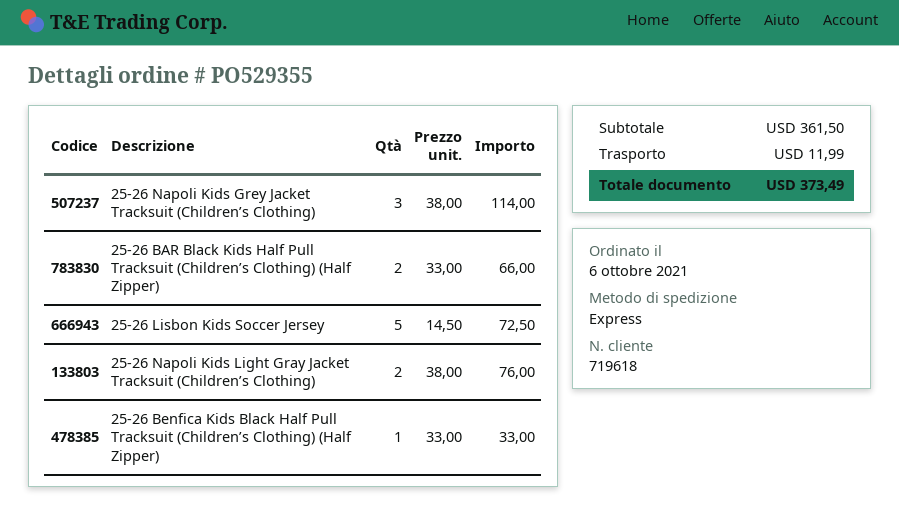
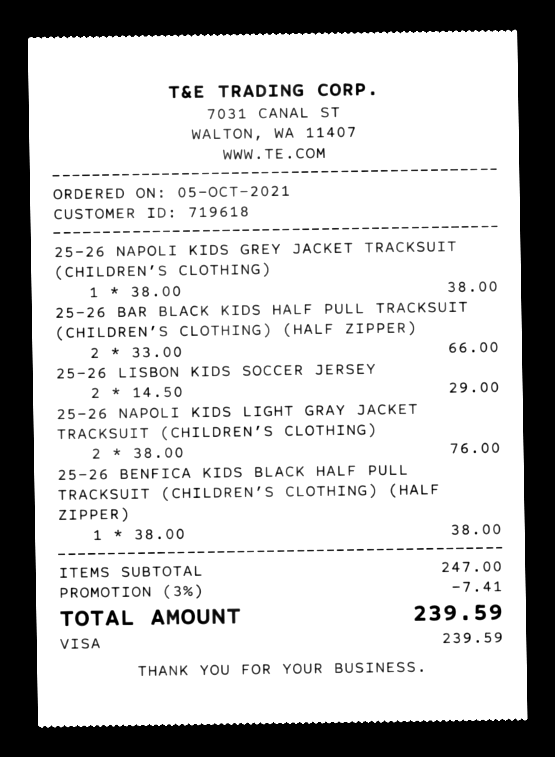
order date: 2021-10-06 -> 2021-10-05
25-26 Napoli Kids Grey Jacket Tracksuit (Children’s Clothing): 3 x 38.00 = 114.00 -> 1 x 38.00 = 38.00
25-26 Lisbon Kids Soccer Jersey: 5 x 14.50 = 72.50 -> 2 x 14.50 = 29.00
25-26 Benfica Kids Black Half Pull Tracksuit (Children’s Clothing) (Half Zipper): 1 x 33.00 = 33.00 -> 1 x 38.00 = 38.00
subtotal: 361.50 -> 247.00
discount: none -> 3% = 7.41
shipping: 11.99 -> none
total: 373.49 -> 239.59

